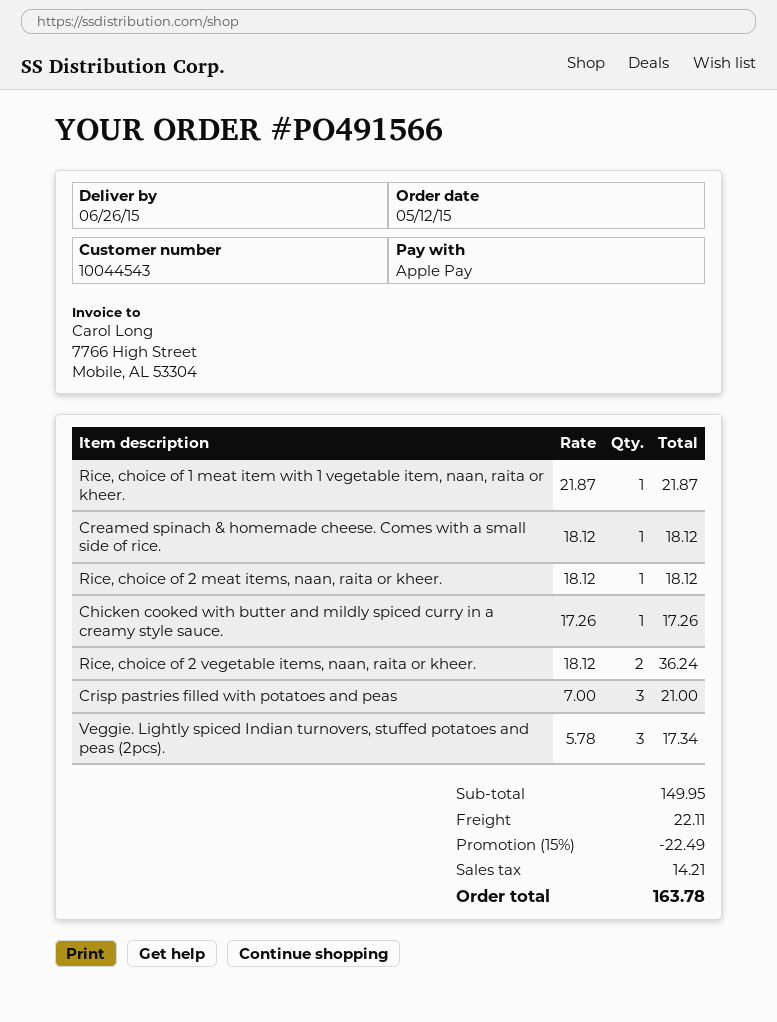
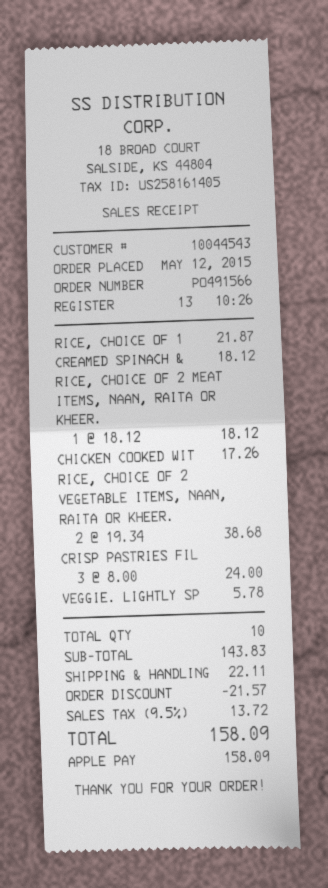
Rice, choice of 2 vegetable items, naan, raita or kheer.: 2 x 18.12 = 36.24 -> 2 x 19.34 = 38.68
Crisp pastries filled with potatoes and peas: 3 x 7.00 = 21.00 -> 3 x 8.00 = 24.00
Veggie. Lightly spiced Indian turnovers, stuffed potatoes and peas (2pcs).: 3 x 5.78 = 17.34 -> 1 x 5.78 = 5.78
subtotal: 149.95 -> 143.83
discount: 22.49 -> 21.57
tax: 14.21 -> 13.72
total: 163.78 -> 158.09

